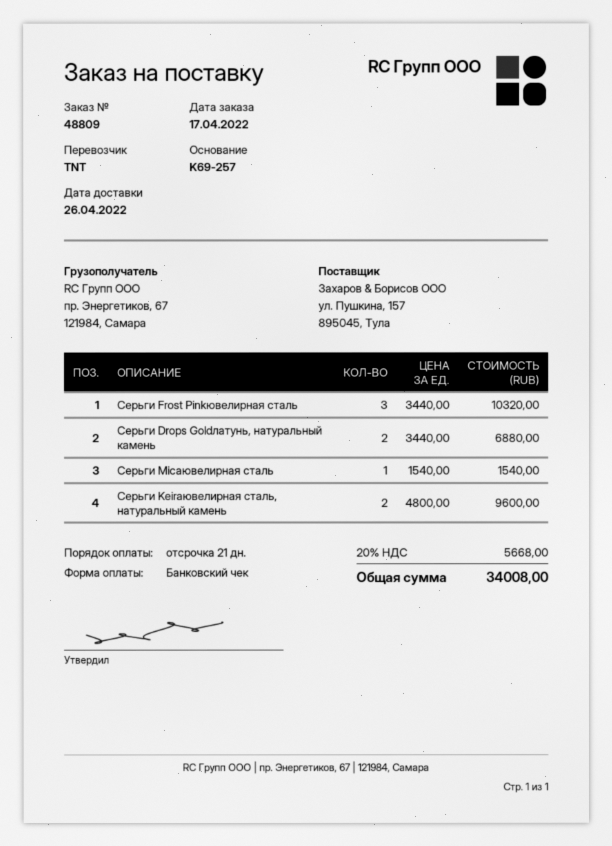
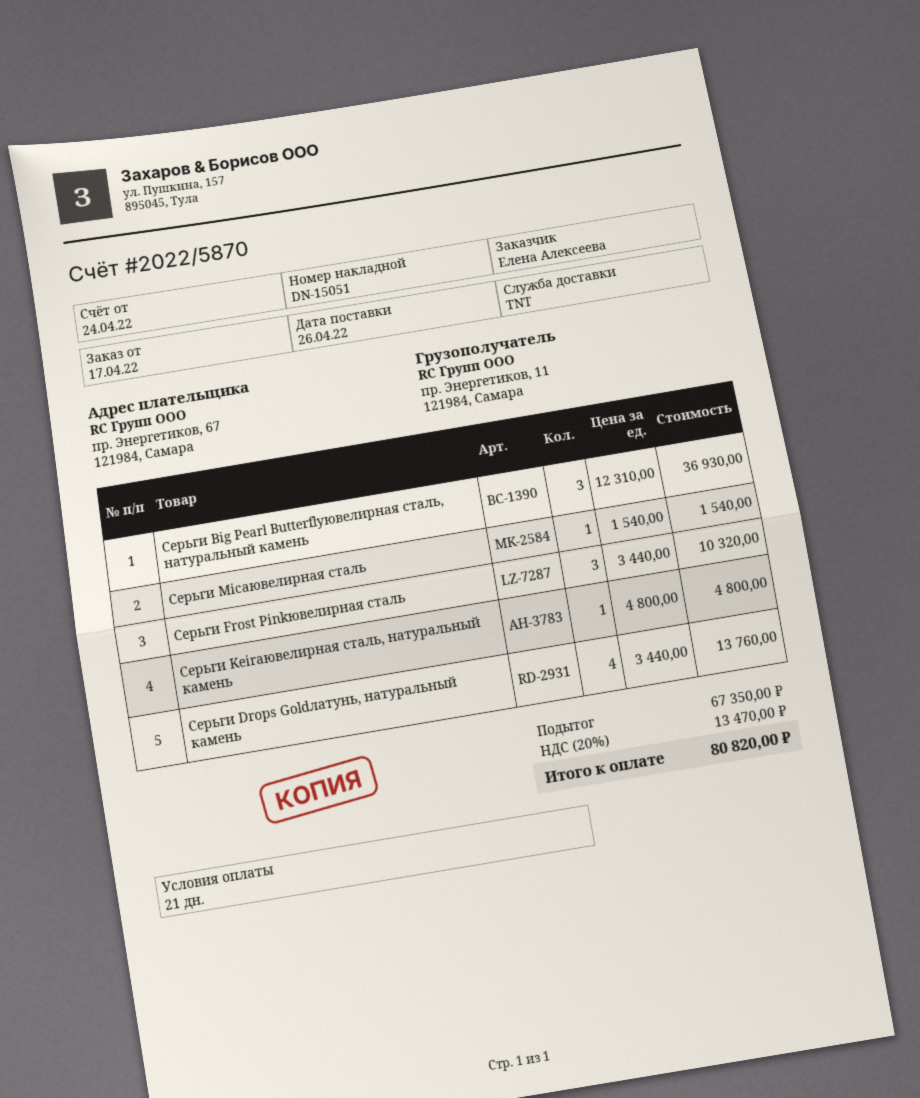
ship to: пр. Энергетиков, 67, 121984, Самара -> пр. Энергетиков, 11, 121984, Самара
Серьги Drops Goldлатунь, натуральный камень: 2 x 3440.00 = 6880.00 -> 4 x 3440.00 = 13760.00
Серьги Keiraювелирная сталь, натуральный камень: 2 x 4800.00 = 9600.00 -> 1 x 4800.00 = 4800.00
Серьги Big Pearl Butterflyювелирная сталь, натуральный камень: none -> 3 x 12310.00 = 36930.00
tax: 20% = 5668.00 -> 20% = 13470.00
total: 34008.00 -> 80820.00

